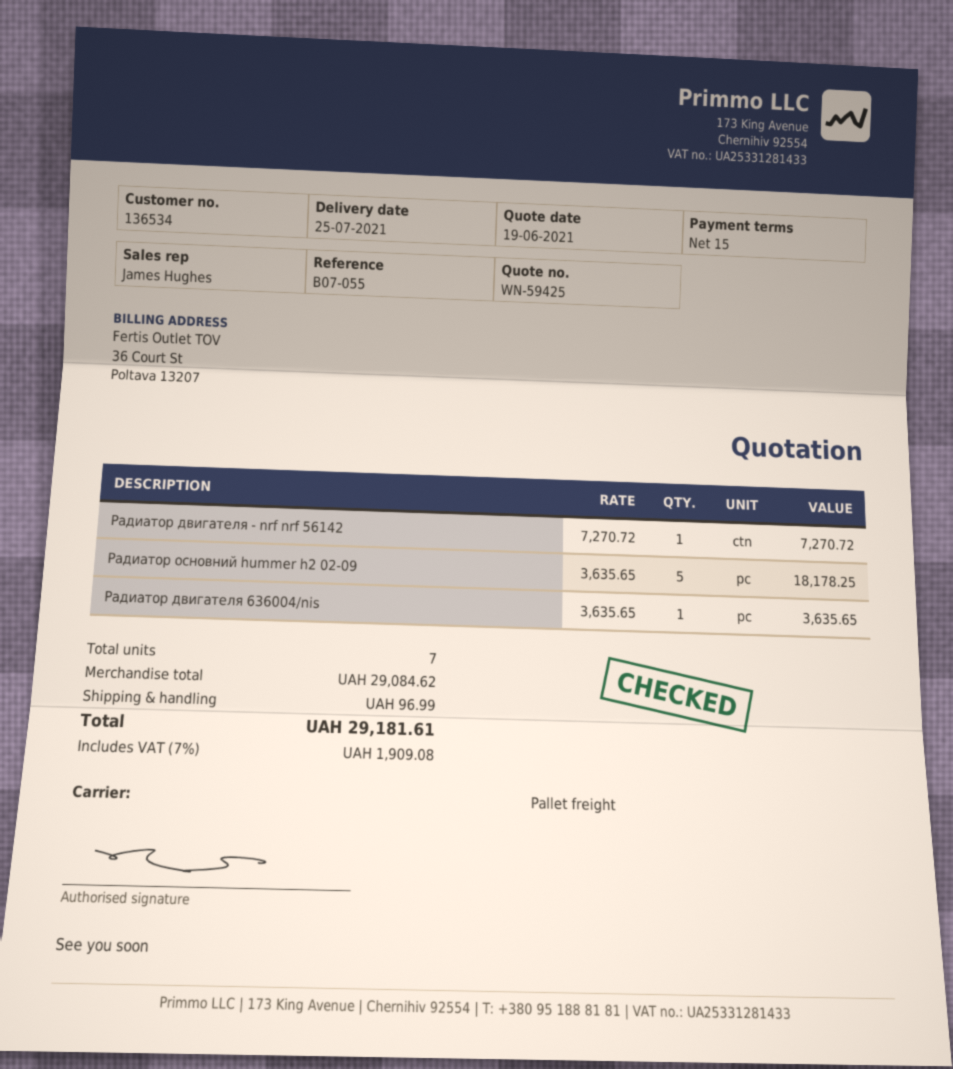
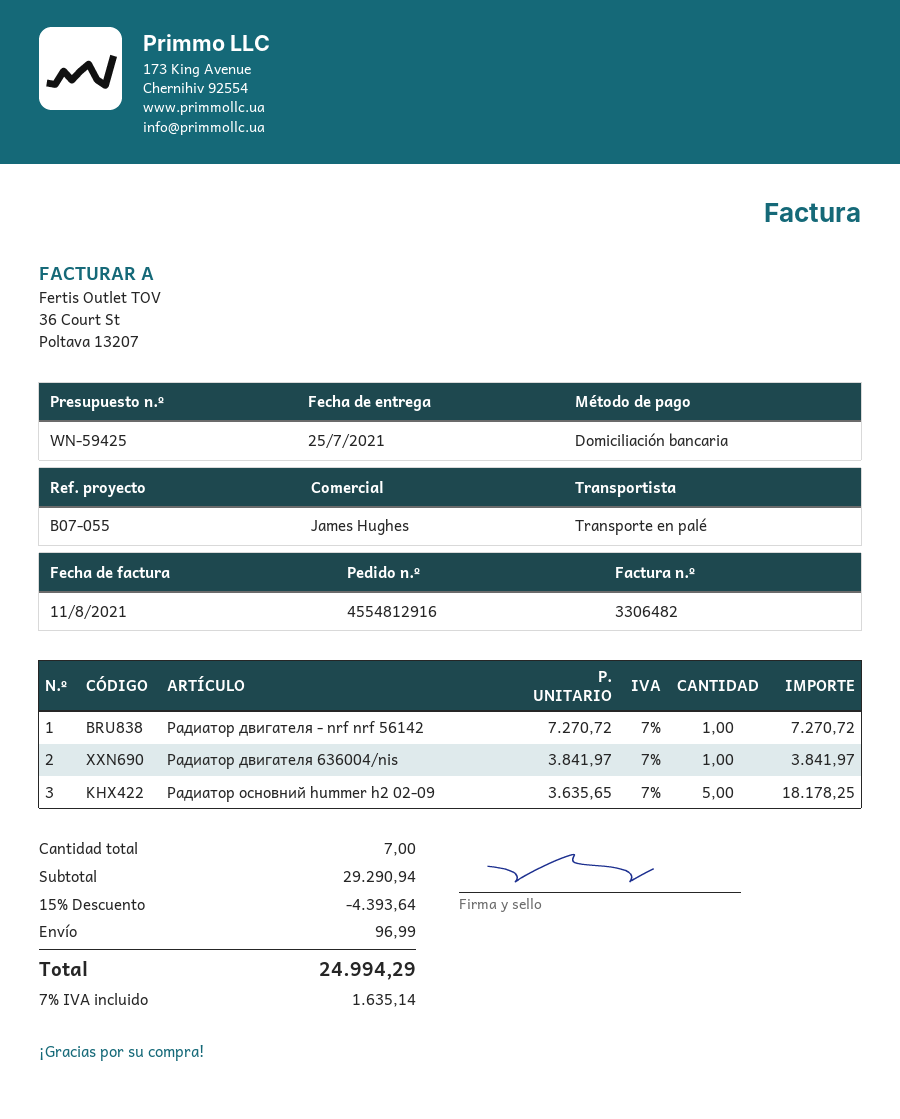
Радиатор двигателя 636004/nis: 1 x 3635.65 = 3635.65 -> 1 x 3841.97 = 3841.97
subtotal: 29084.62 -> 29290.94
discount: none -> 15% = 4393.64
tax: 7% = 1909.08 -> 7% = 1635.14
total: 29181.61 -> 24994.29

